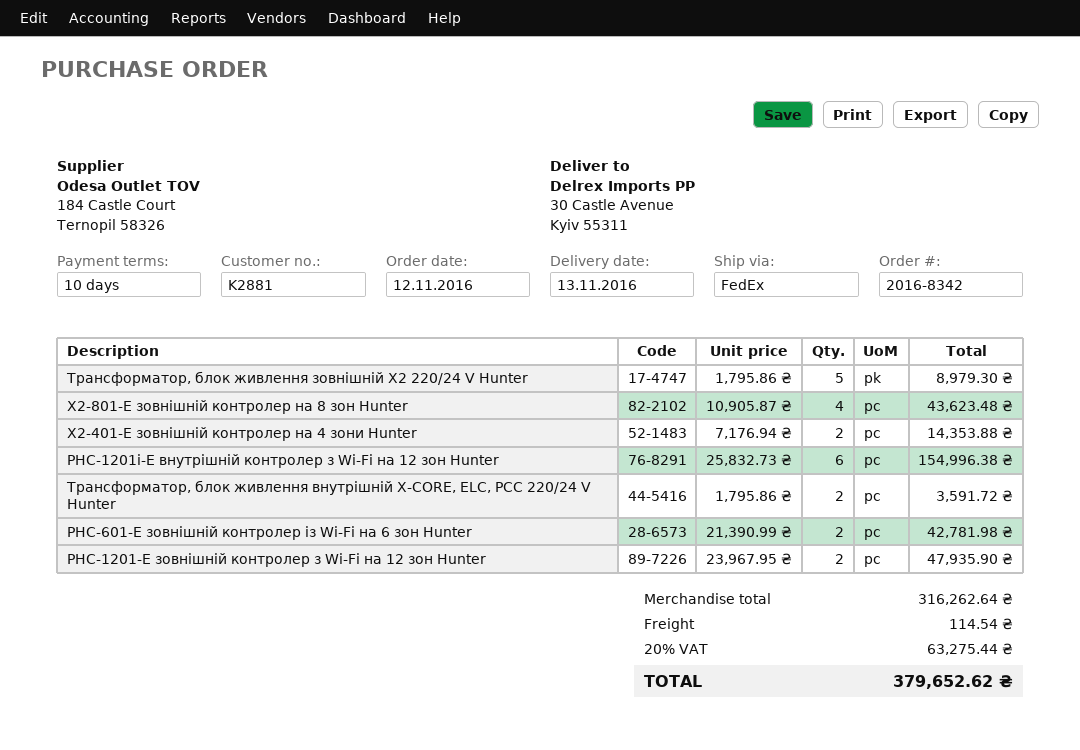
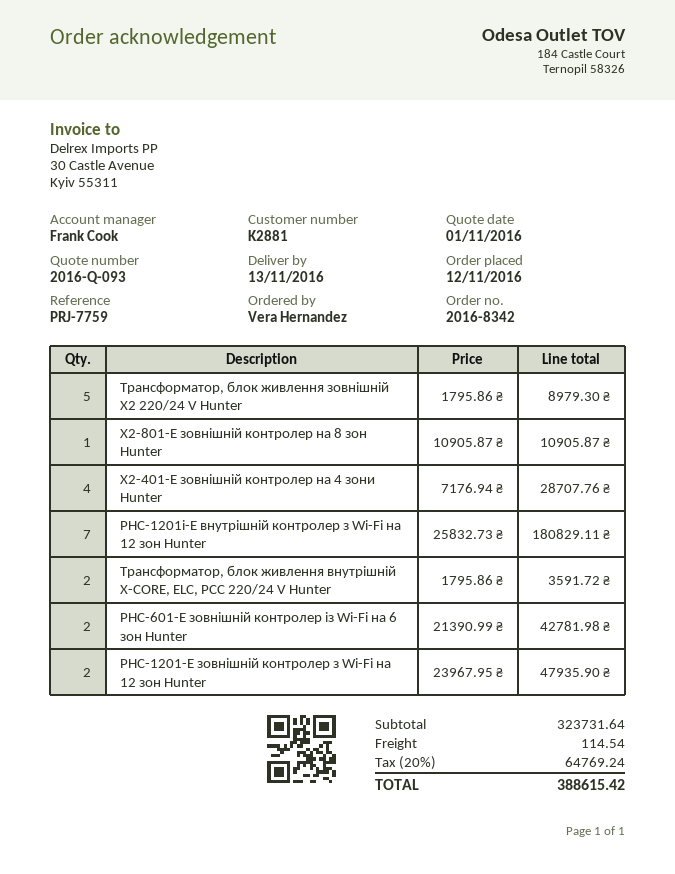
X2-801-E зовнішній контролер на 8 зон Hunter: 4 x 10905.87 = 43623.48 -> 1 x 10905.87 = 10905.87
X2-401-E зовнішній контролер на 4 зони Hunter: 2 x 7176.94 = 14353.88 -> 4 x 7176.94 = 28707.76
PHC-1201i-E внутрішній контролер з Wi-Fi на 12 зон Hunter: 6 x 25832.73 = 154996.38 -> 7 x 25832.73 = 180829.11
subtotal: 316262.64 -> 323731.64
tax: 20% = 63275.44 -> 20% = 64769.24
total: 379652.62 -> 388615.42

